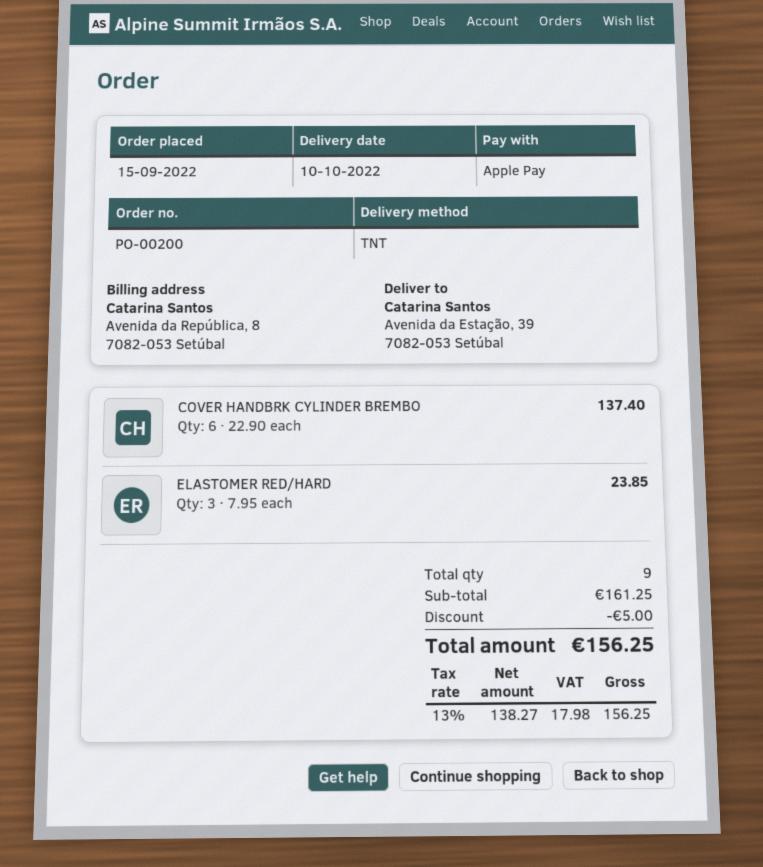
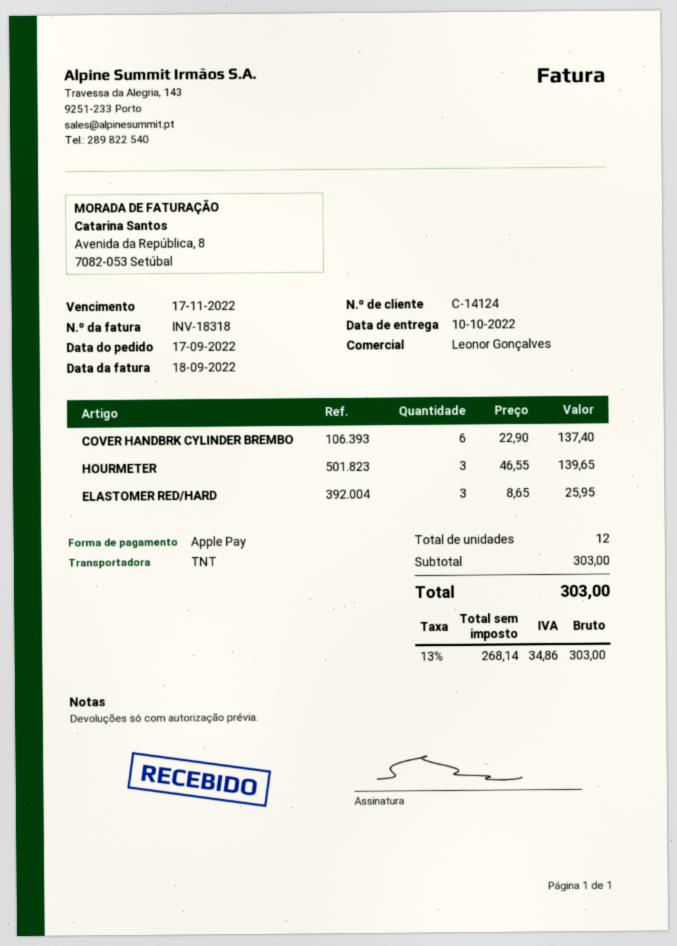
order date: 2022-09-15 -> 2022-09-17
ELASTOMER RED/HARD: 3 x 7.95 = 23.85 -> 3 x 8.65 = 25.95
HOURMETER: none -> 3 x 46.55 = 139.65
total quantity: 9 -> 12
subtotal: 161.25 -> 303.00
discount: 5.00 -> none
net: 138.27 -> 268.14
tax: 13% = 17.98 -> 13% = 34.86
total: 156.25 -> 303.00

